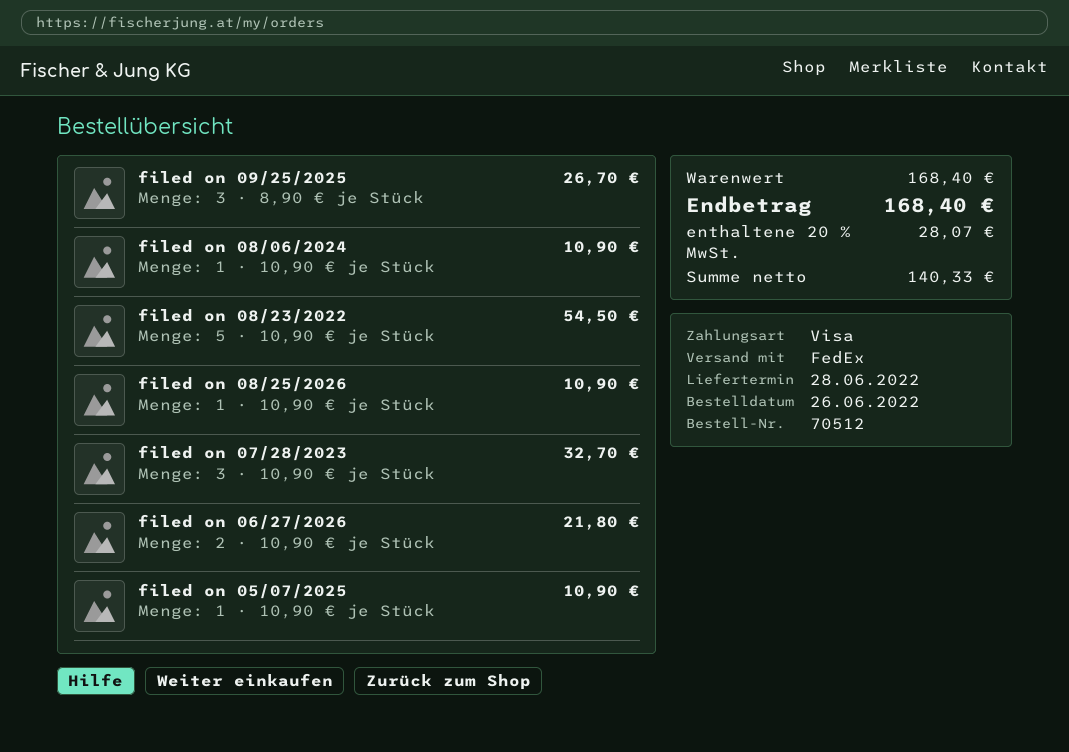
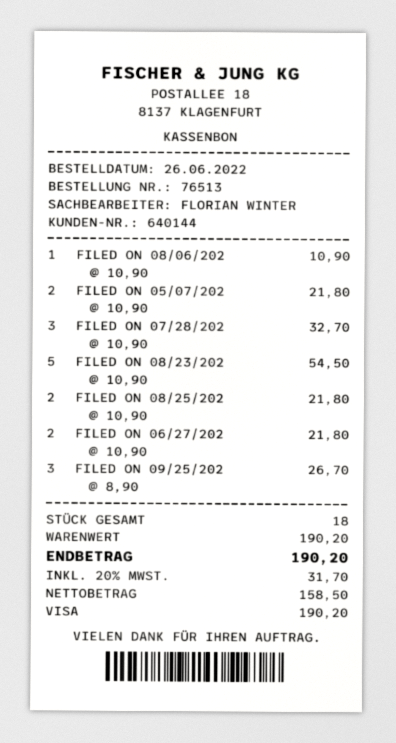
order number: 70512 -> 76513
filed on 08/25/2026: 1 x 10.90 = 10.90 -> 2 x 10.90 = 21.80
filed on 05/07/2025: 1 x 10.90 = 10.90 -> 2 x 10.90 = 21.80
subtotal: 168.40 -> 190.20
net: 140.33 -> 158.50
tax: 20% = 28.07 -> 20% = 31.70
total: 168.40 -> 190.20

